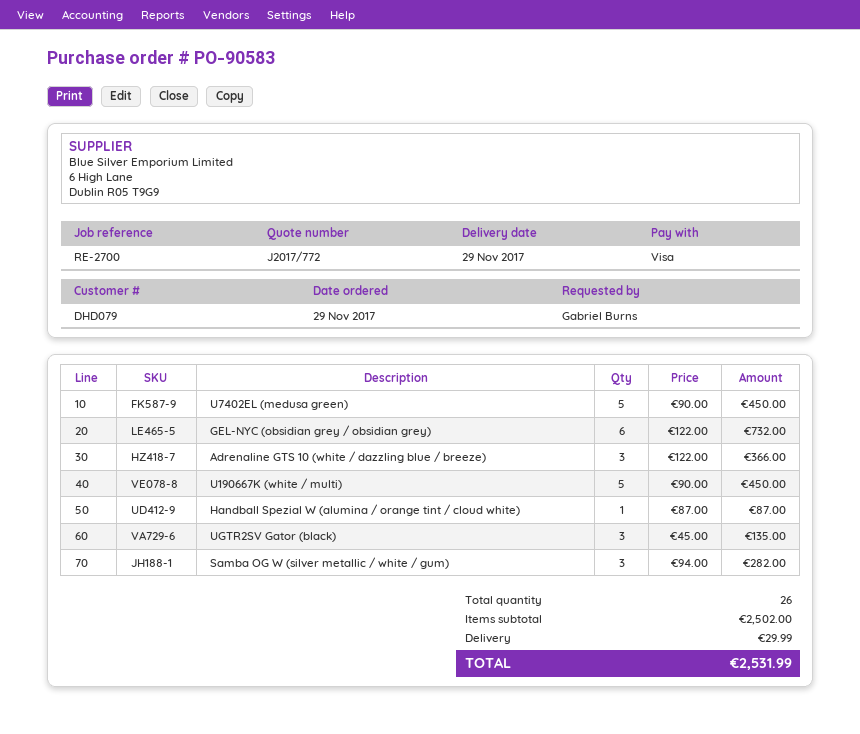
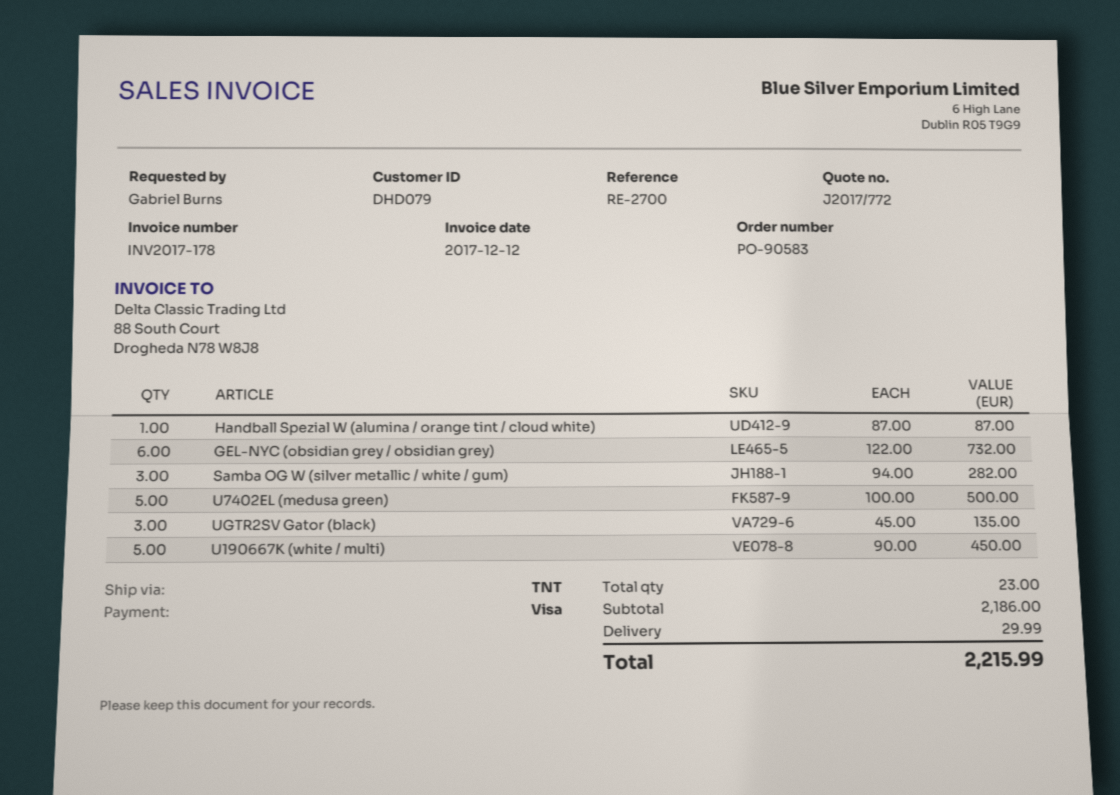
U7402EL (medusa green): 5 x 90.00 = 450.00 -> 5 x 100.00 = 500.00
Adrenaline GTS 10 (white / dazzling blue / breeze): 3 x 122.00 = 366.00 -> none
total quantity: 26 -> 23
subtotal: 2502.00 -> 2186.00
total: 2531.99 -> 2215.99

